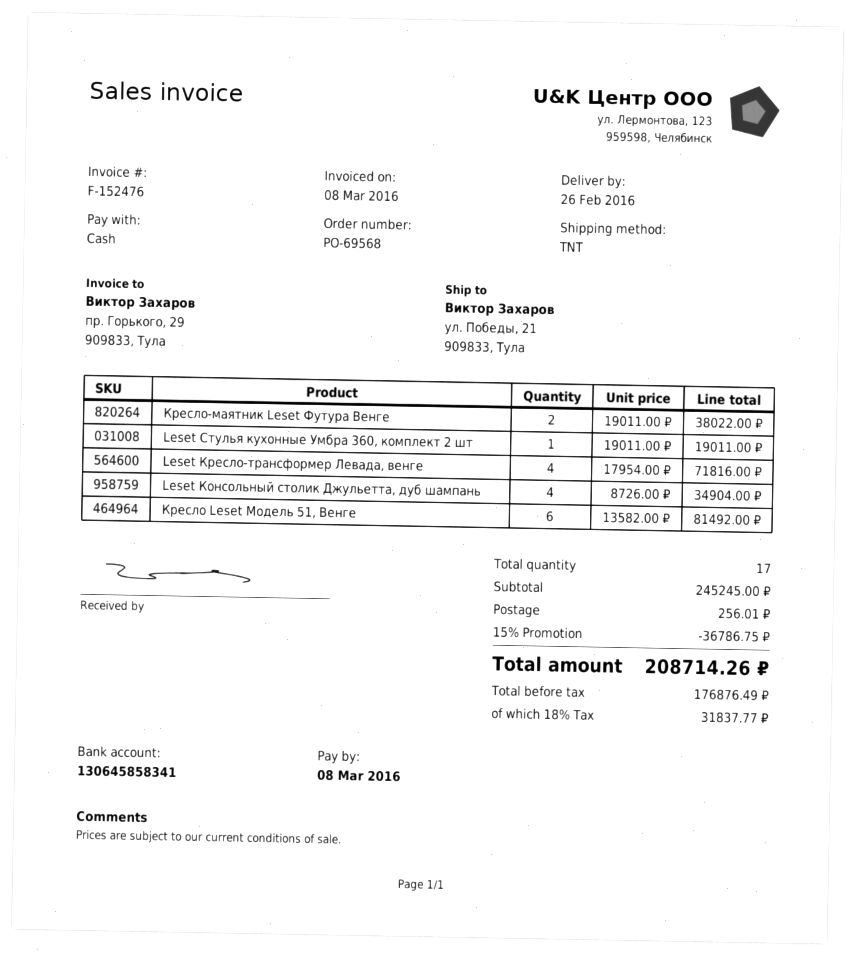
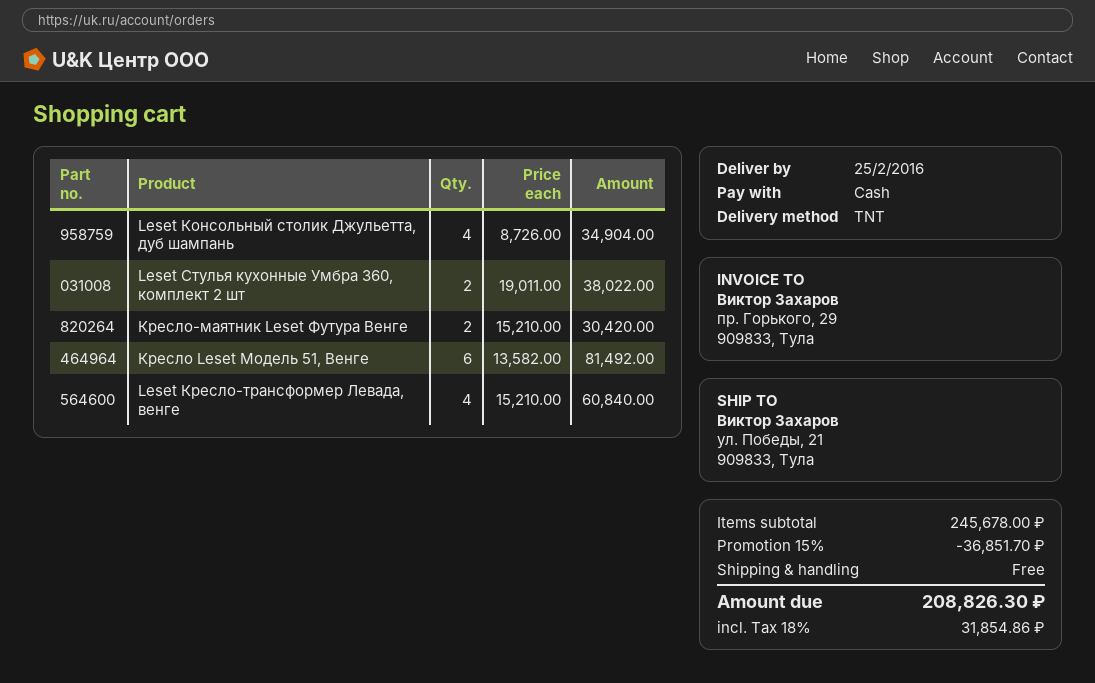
delivery date: 2016-02-26 -> 2016-02-25
Кресло-маятник Leset Футура Венге: 2 x 19011.00 = 38022.00 -> 2 x 15210.00 = 30420.00
Leset Стулья кухонные Умбра 360, комплект 2 шт: 1 x 19011.00 = 19011.00 -> 2 x 19011.00 = 38022.00
Leset Кресло-трансформер Левада, венге: 4 x 17954.00 = 71816.00 -> 4 x 15210.00 = 60840.00
subtotal: 245245.00 -> 245678.00
discount: 15% = 36786.75 -> 15% = 36851.70
shipping: 256.01 -> 0.00
tax: 18% = 31837.77 -> 18% = 31854.86
total: 208714.26 -> 208826.30

